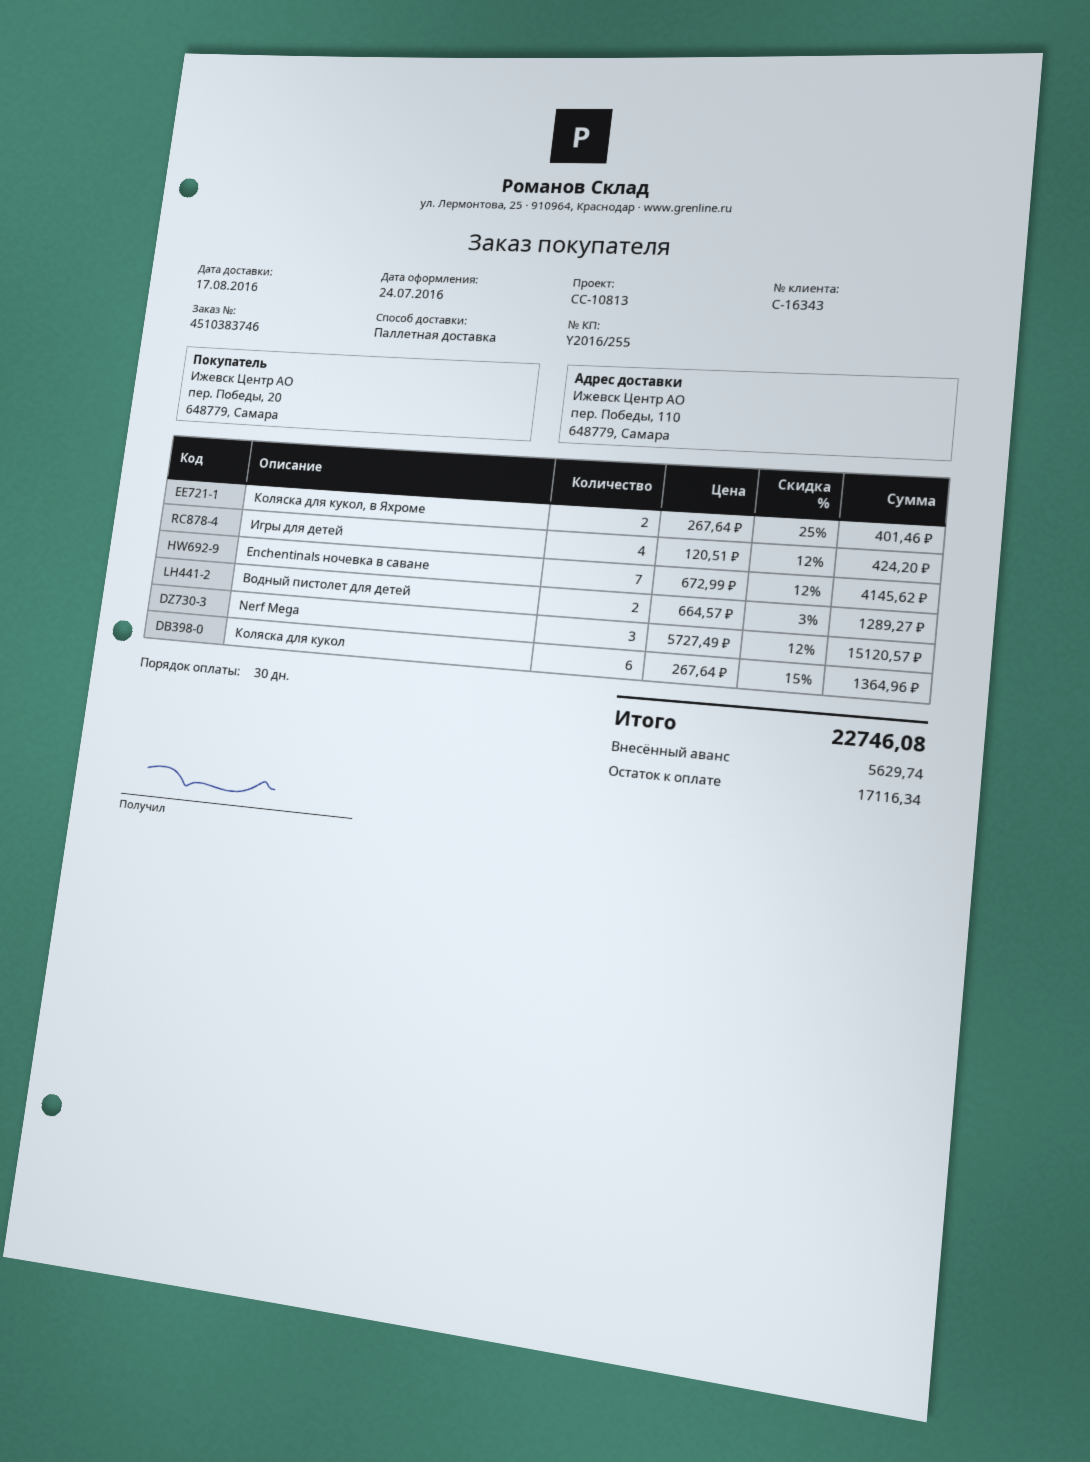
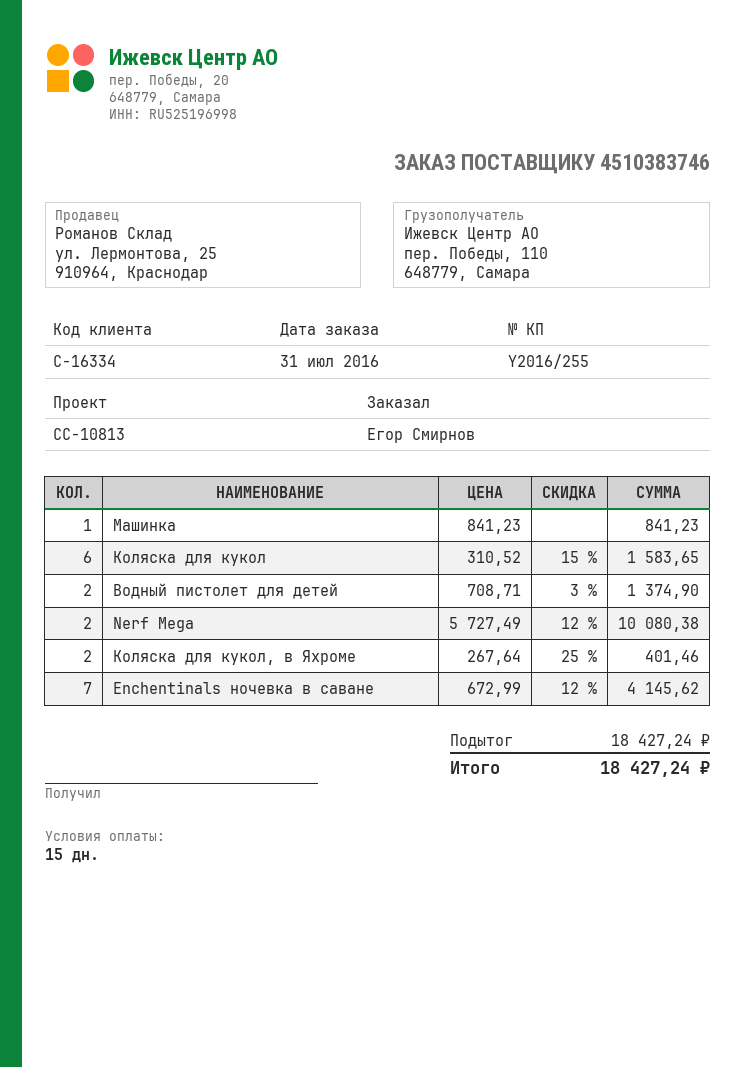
order date: 2016-07-24 -> 2016-07-31
payment terms: 30 days -> 15 days
customer number: C-16343 -> C-16334
Игры для детей: 4 x 120.51 - 12% = 424.20 -> none
Водный пистолет для детей: 2 x 664.57 - 3% = 1289.27 -> 2 x 708.71 - 3% = 1374.90
Nerf Mega: 3 x 5727.49 - 12% = 15120.57 -> 2 x 5727.49 - 12% = 10080.38
Коляска для кукол: 6 x 267.64 - 15% = 1364.96 -> 6 x 310.52 - 15% = 1583.65
Машинка: none -> 1 x 841.23 = 841.23
total: 22746.08 -> 18427.24

